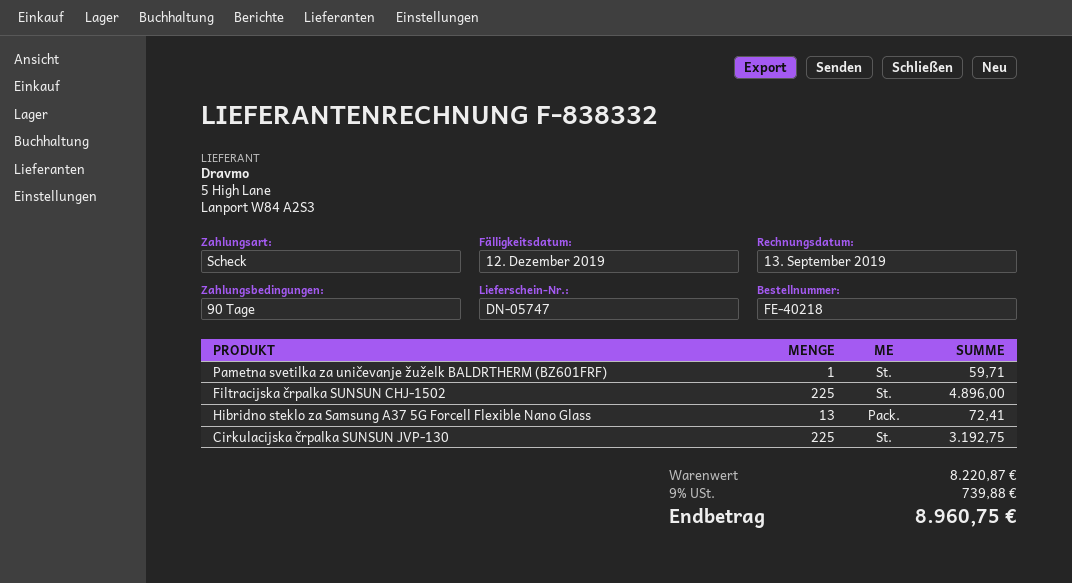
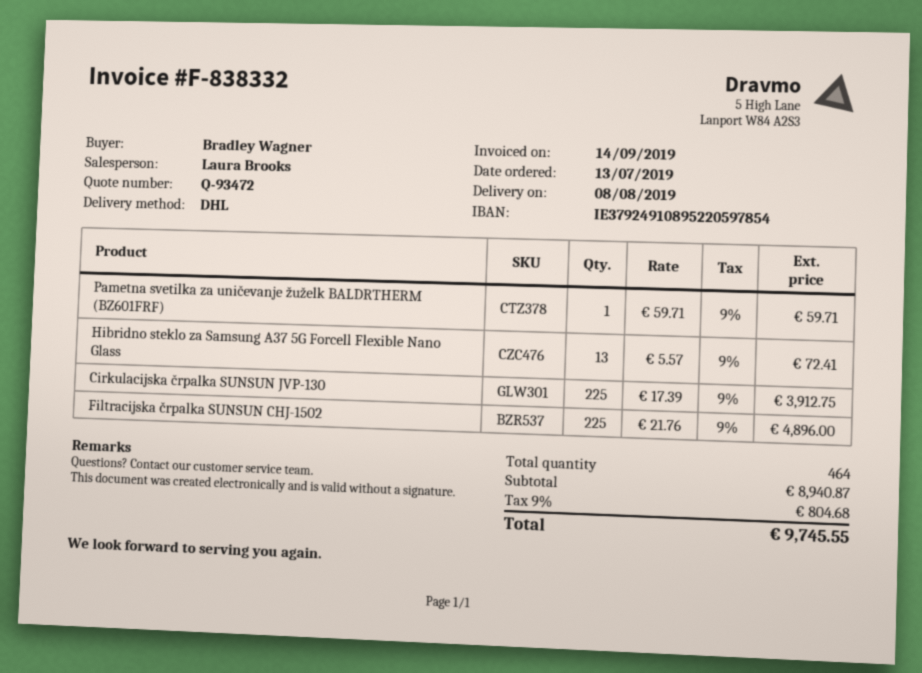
invoice date: 2019-09-13 -> 2019-09-14
Cirkulacijska črpalka SUNSUN JVP-130: 225 for 3192.75 -> 225 for 3912.75
subtotal: 8220.87 -> 8940.87
tax: 9% = 739.88 -> 9% = 804.68
total: 8960.75 -> 9745.55

